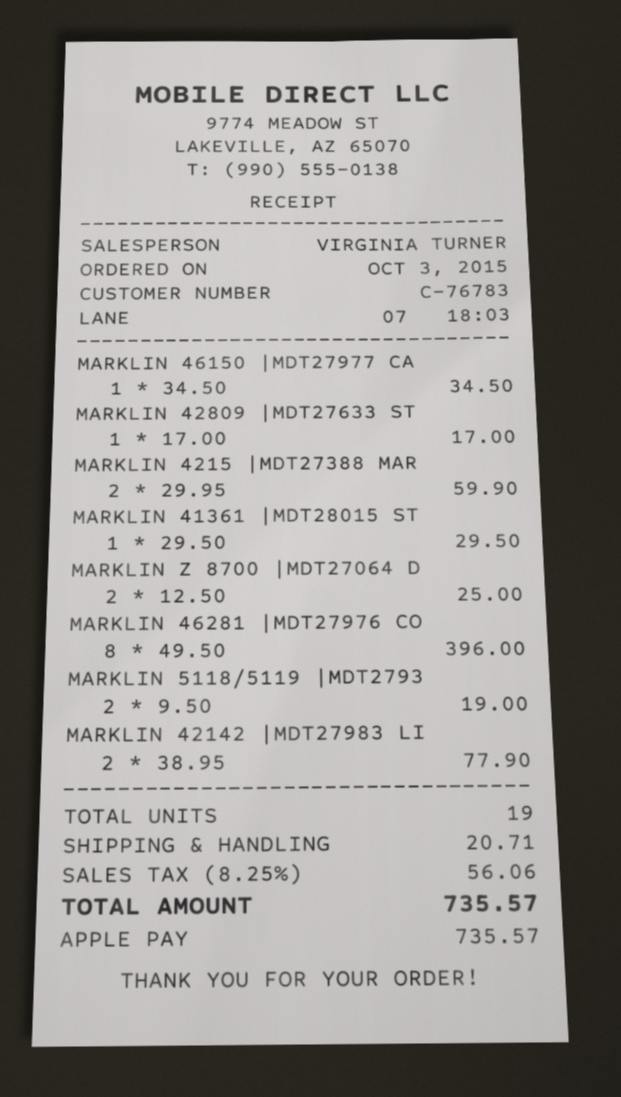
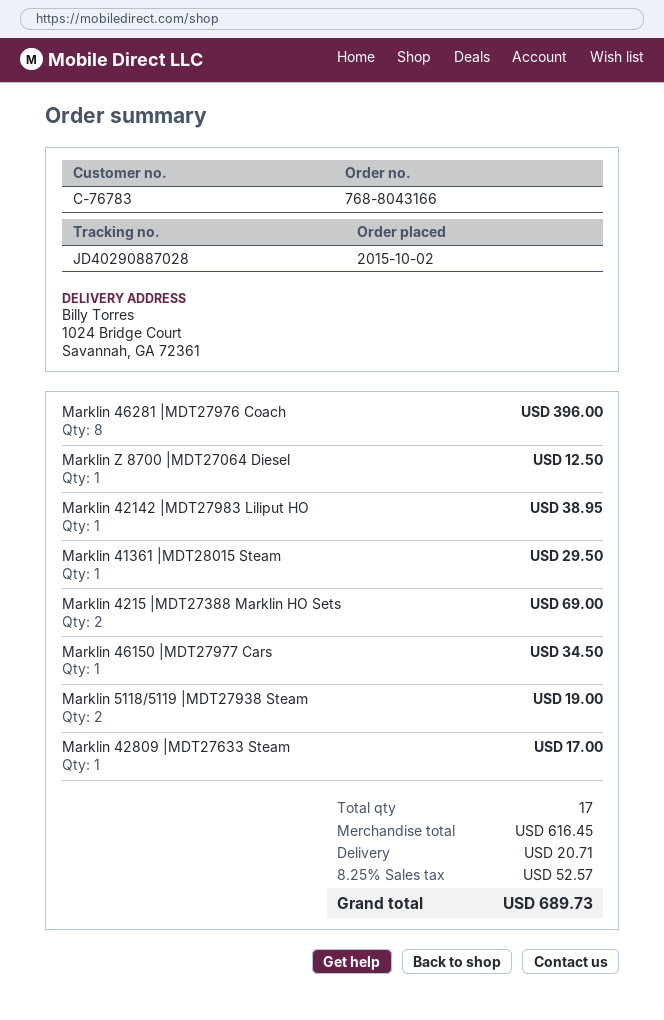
order date: 2015-10-03 -> 2015-10-02
MARKLIN 4215 |MDT27388 MAR: 2 for 59.90 -> 2 for 69.00
MARKLIN Z 8700 |MDT27064 D: 2 for 25.00 -> 1 for 12.50
MARKLIN 42142 |MDT27983 LI: 2 for 77.90 -> 1 for 38.95
total quantity: 19 -> 17
tax: 8.25% = 56.06 -> 8.25% = 52.57
total: 735.57 -> 689.73

